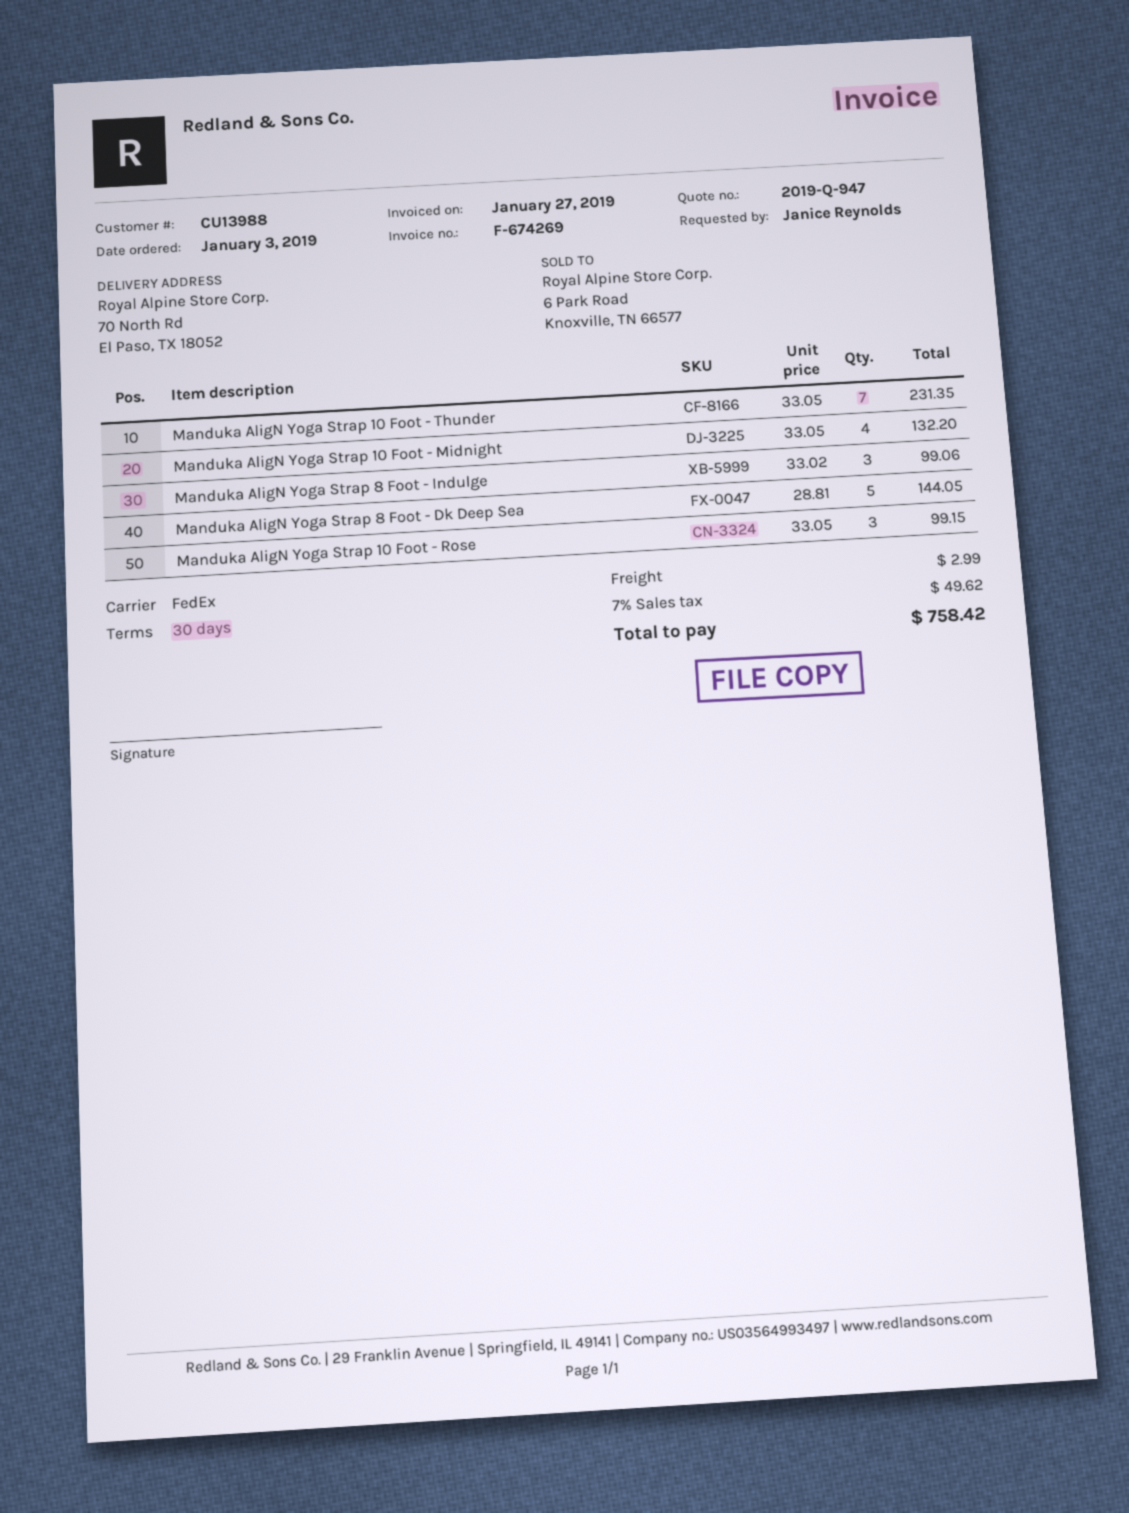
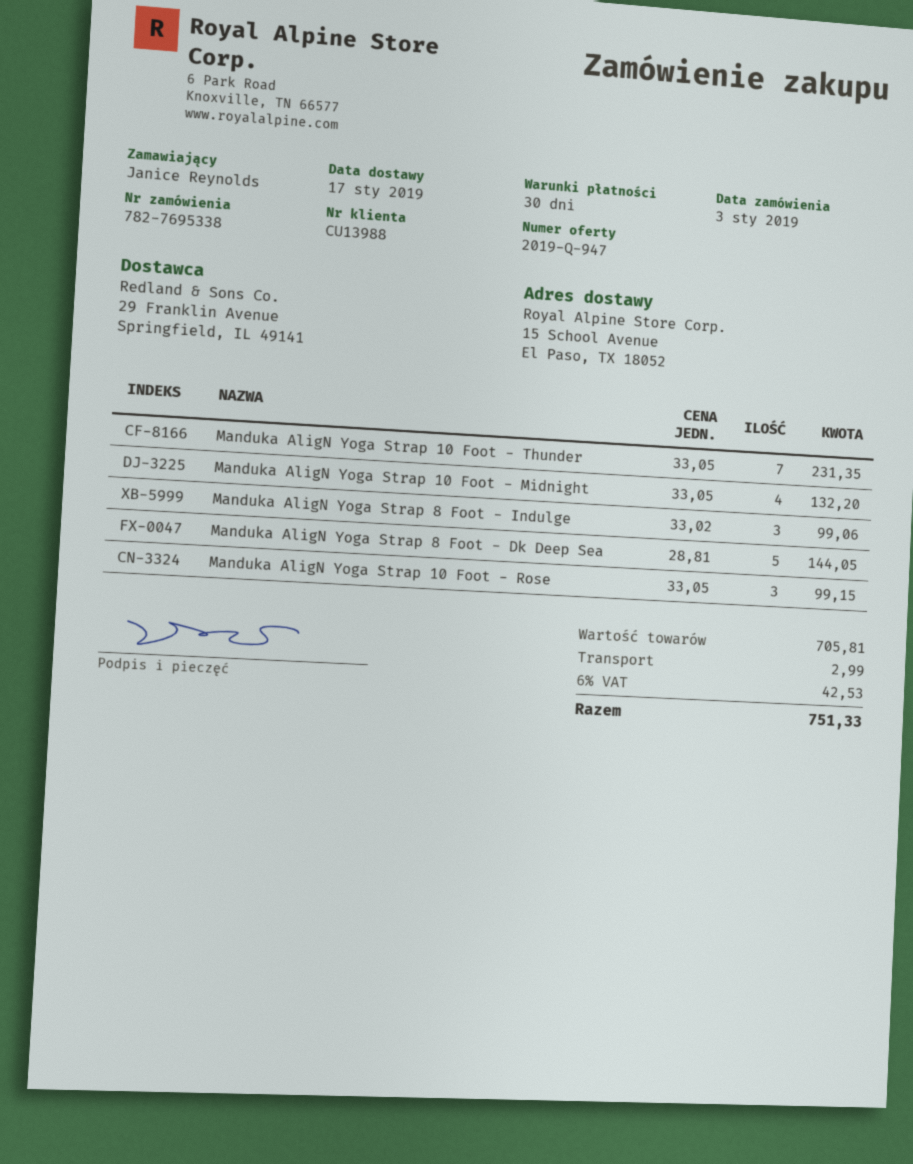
ship to: 70 North Rd, El Paso, TX 18052 -> 15 School Avenue, El Paso, TX 18052
tax: 7% = 49.62 -> 6% = 42.53
total: 758.42 -> 751.33

